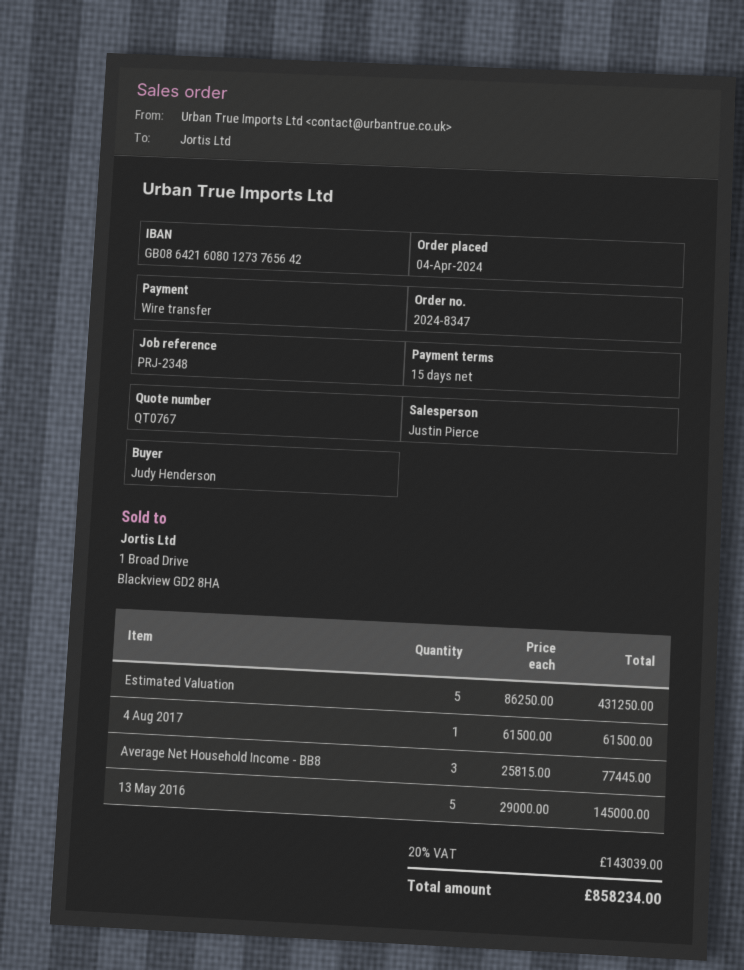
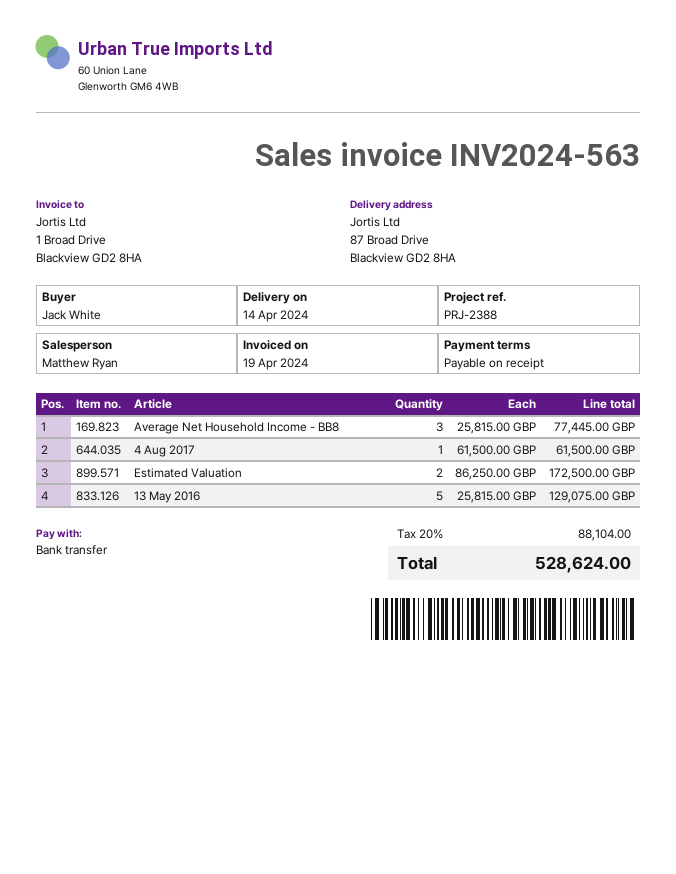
payment terms: 15 days -> on receipt
reference: PRJ-2348 -> PRJ-2388
ordered by: Judy Henderson -> Jack White
sales rep: Justin Pierce -> Matthew Ryan
Estimated Valuation: 5 x 86250.00 = 431250.00 -> 2 x 86250.00 = 172500.00
13 May 2016: 5 x 29000.00 = 145000.00 -> 5 x 25815.00 = 129075.00
tax: 20% = 143039.00 -> 20% = 88104.00
total: 858234.00 -> 528624.00

